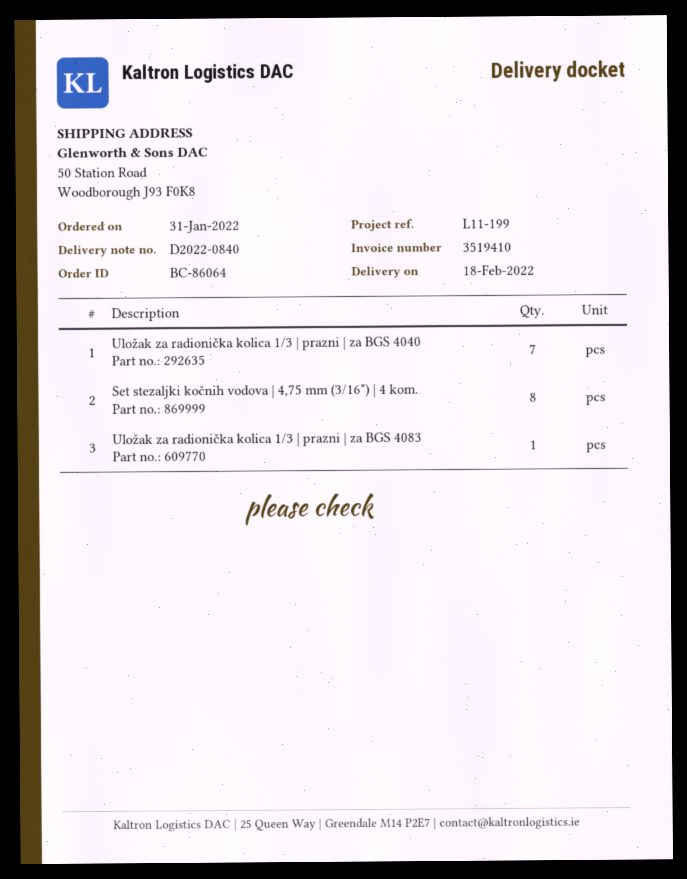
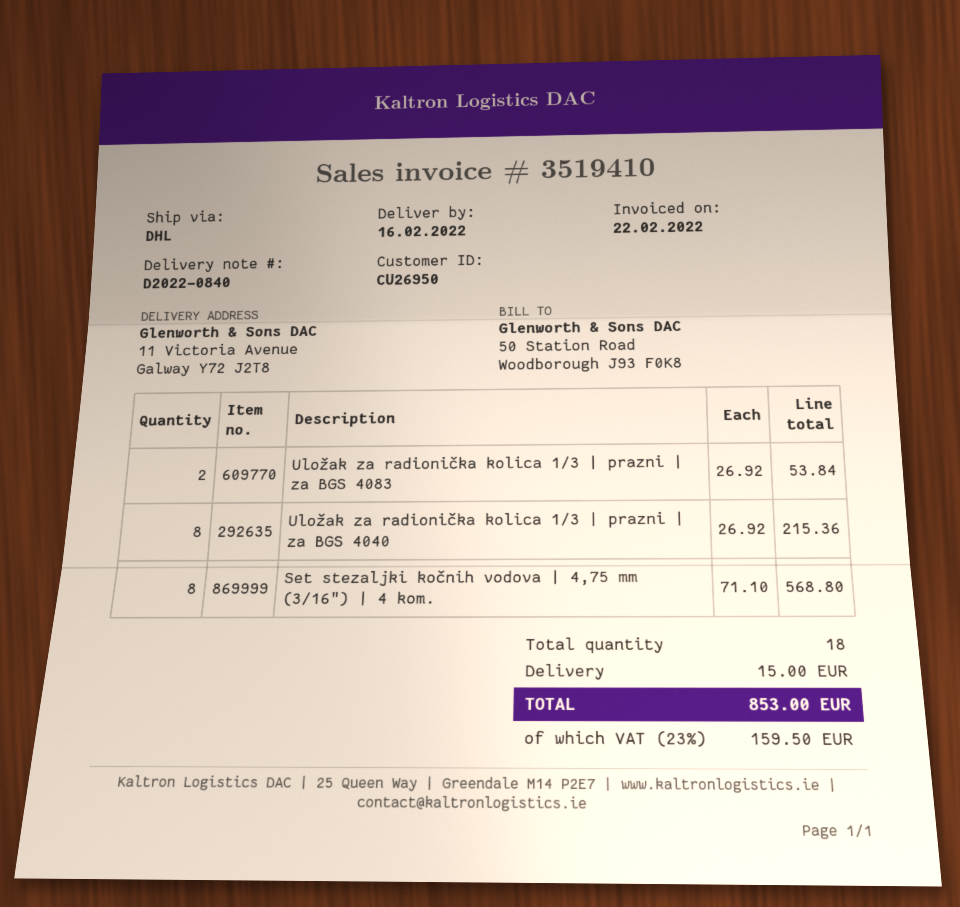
delivery date: 2022-02-18 -> 2022-02-16
ship to: 50 Station Road, Woodborough J93 F0K8 -> 11 Victoria Avenue, Galway Y72 J2T8
Uložak za radionička kolica 1/3 | prazni | za BGS 4040: 7 -> 8
Uložak za radionička kolica 1/3 | prazni | za BGS 4083: 1 -> 2

